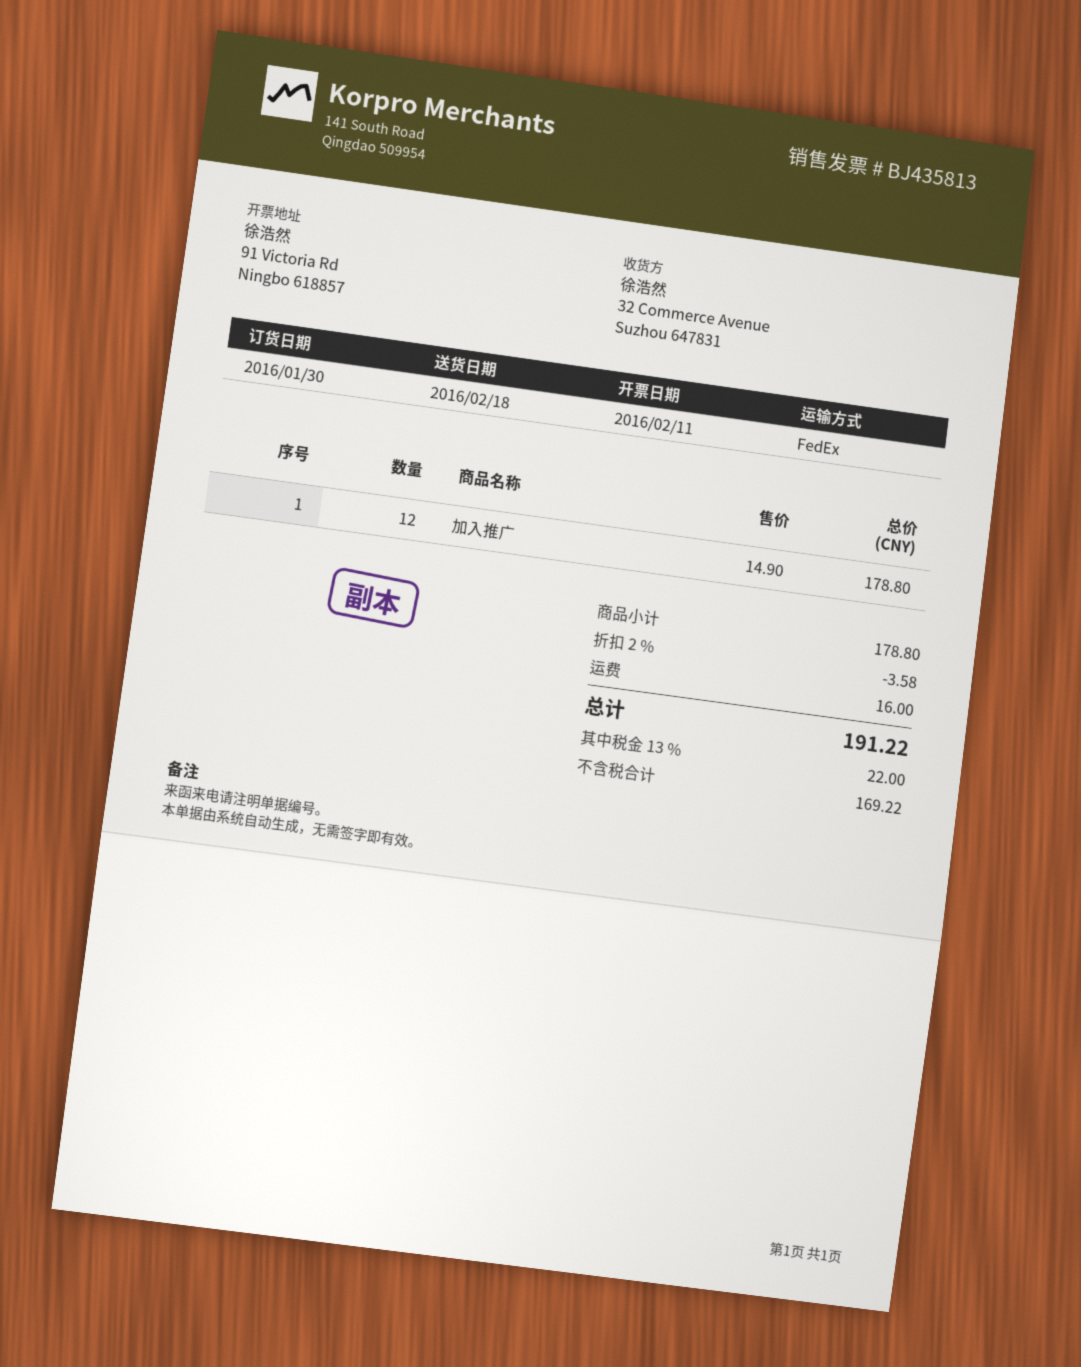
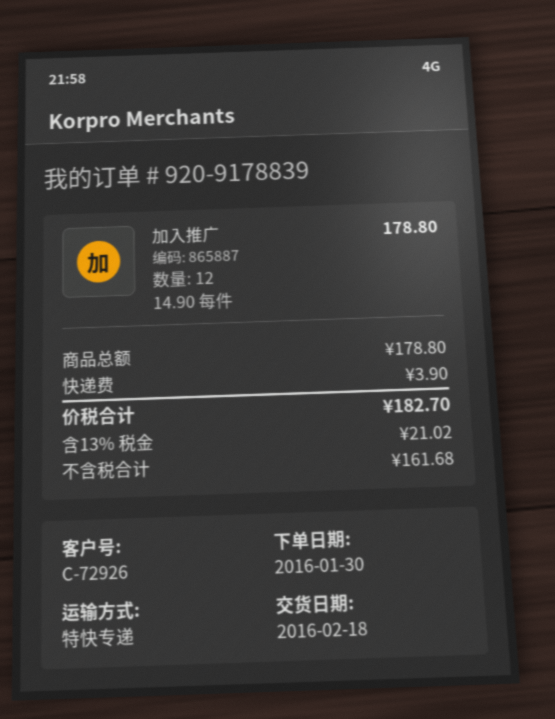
shipping method: FedEx -> express
discount: 2% = 3.58 -> none
shipping: 16.00 -> 3.90
net: 169.22 -> 161.68
tax: 13% = 22.00 -> 13% = 21.02
total: 191.22 -> 182.70

